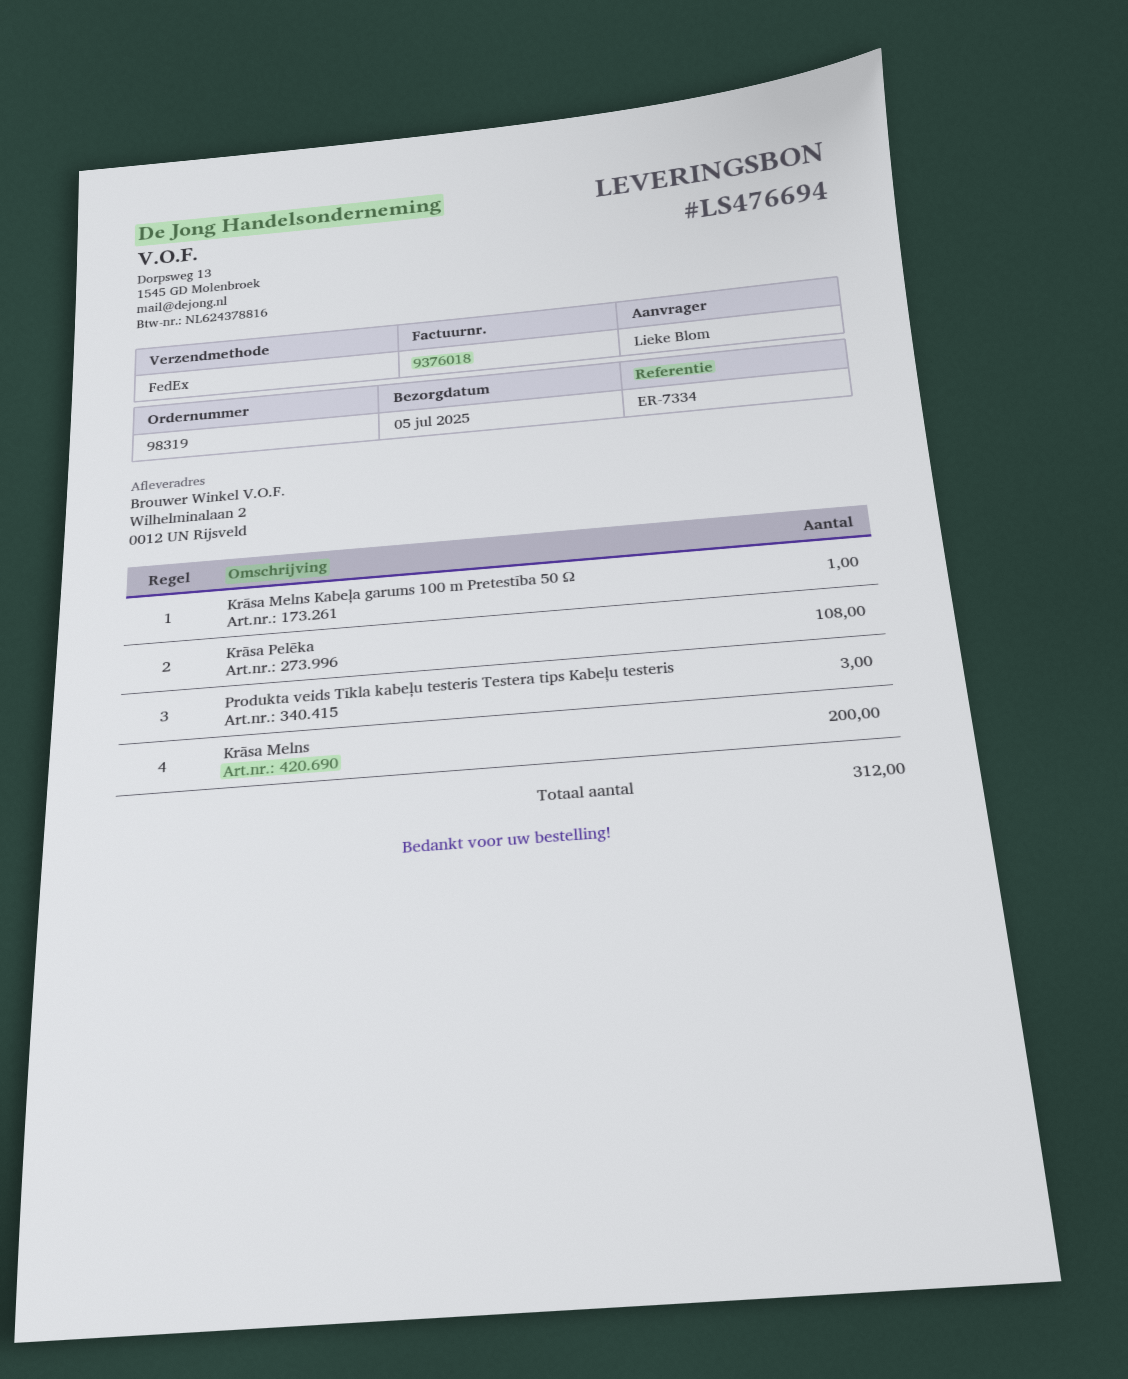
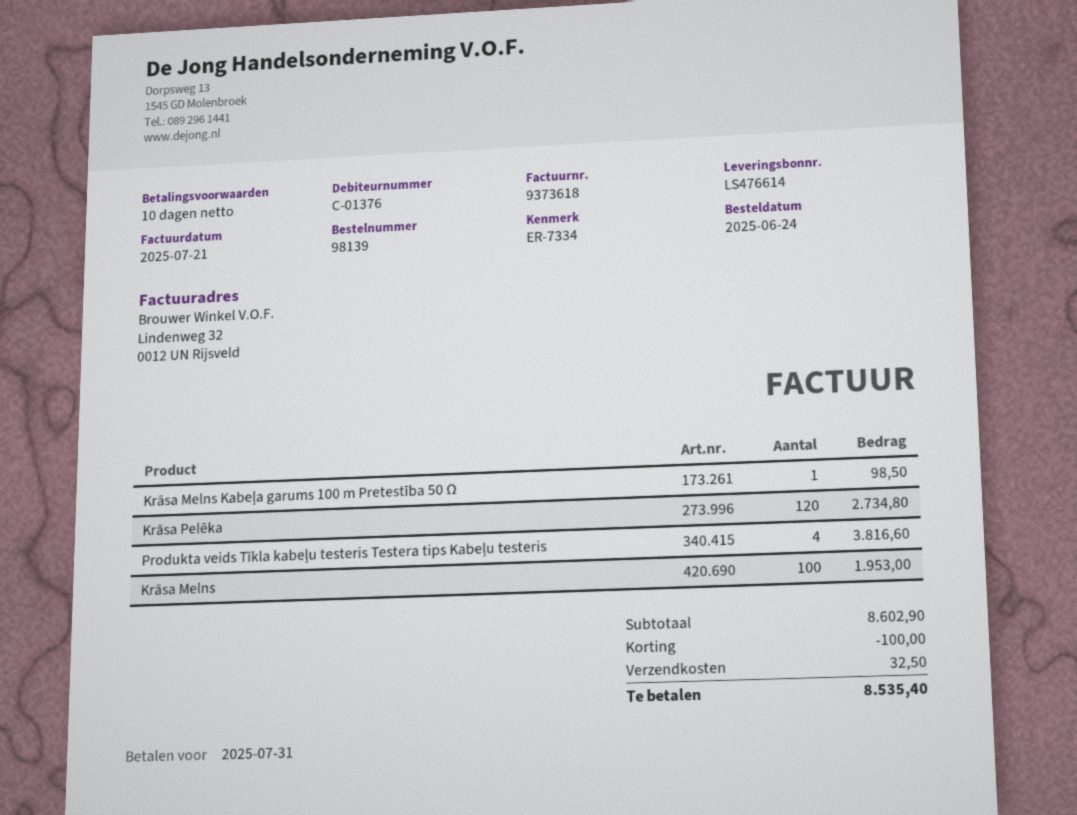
order number: 98319 -> 98139
delivery note number: LS476694 -> LS476614
invoice number: 9376018 -> 9373618
Krāsa Pelēka: 108 -> 120
Produkta veids Tīkla kabeļu testeris Testera tips Kabeļu testeris: 3 -> 4
Krāsa Melns: 200 -> 100

